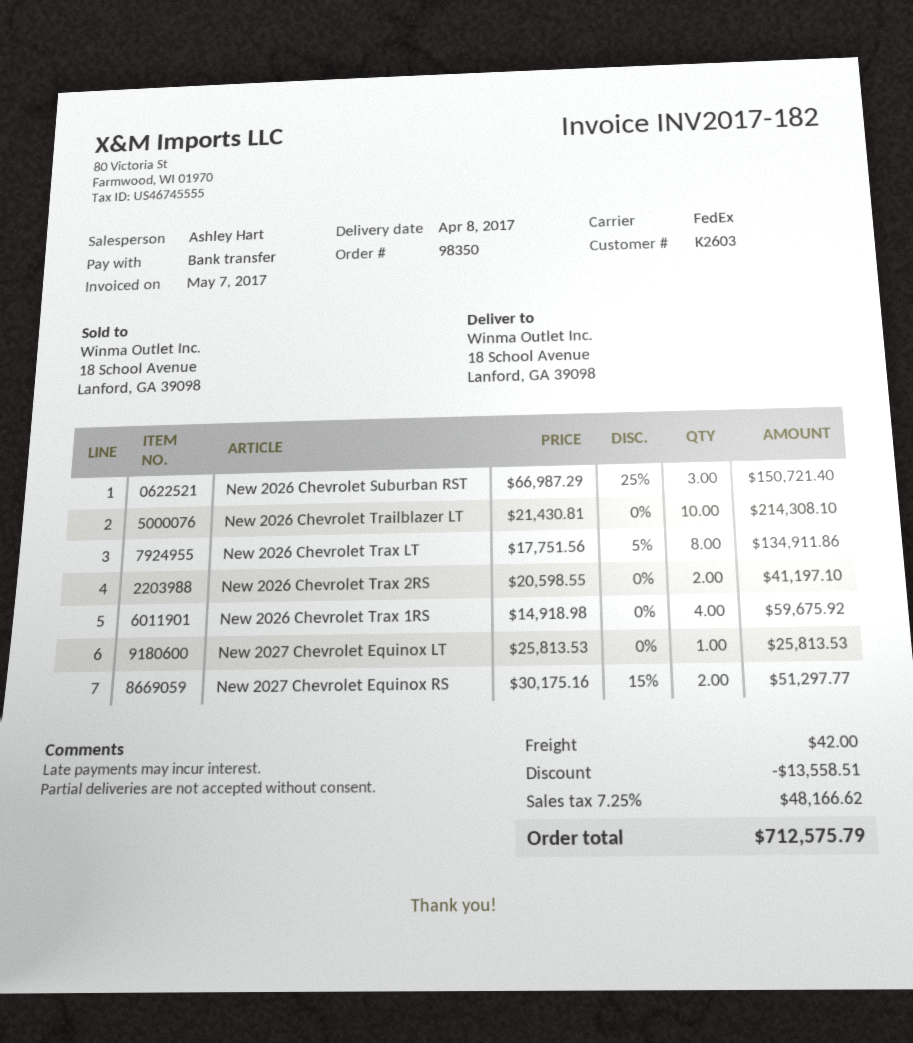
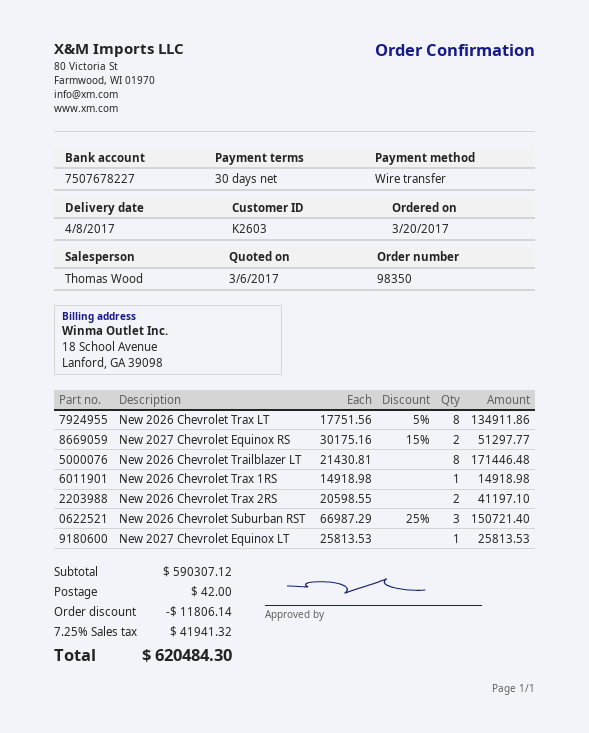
sales rep: Ashley Hart -> Thomas Wood
New 2026 Chevrolet Trailblazer LT: 10 x 21430.81 = 214308.10 -> 8 x 21430.81 = 171446.48
New 2026 Chevrolet Trax 1RS: 4 x 14918.98 = 59675.92 -> 1 x 14918.98 = 14918.98
discount: 13558.51 -> 11806.14
tax: 7.25% = 48166.62 -> 7.25% = 41941.32
total: 712575.79 -> 620484.30

